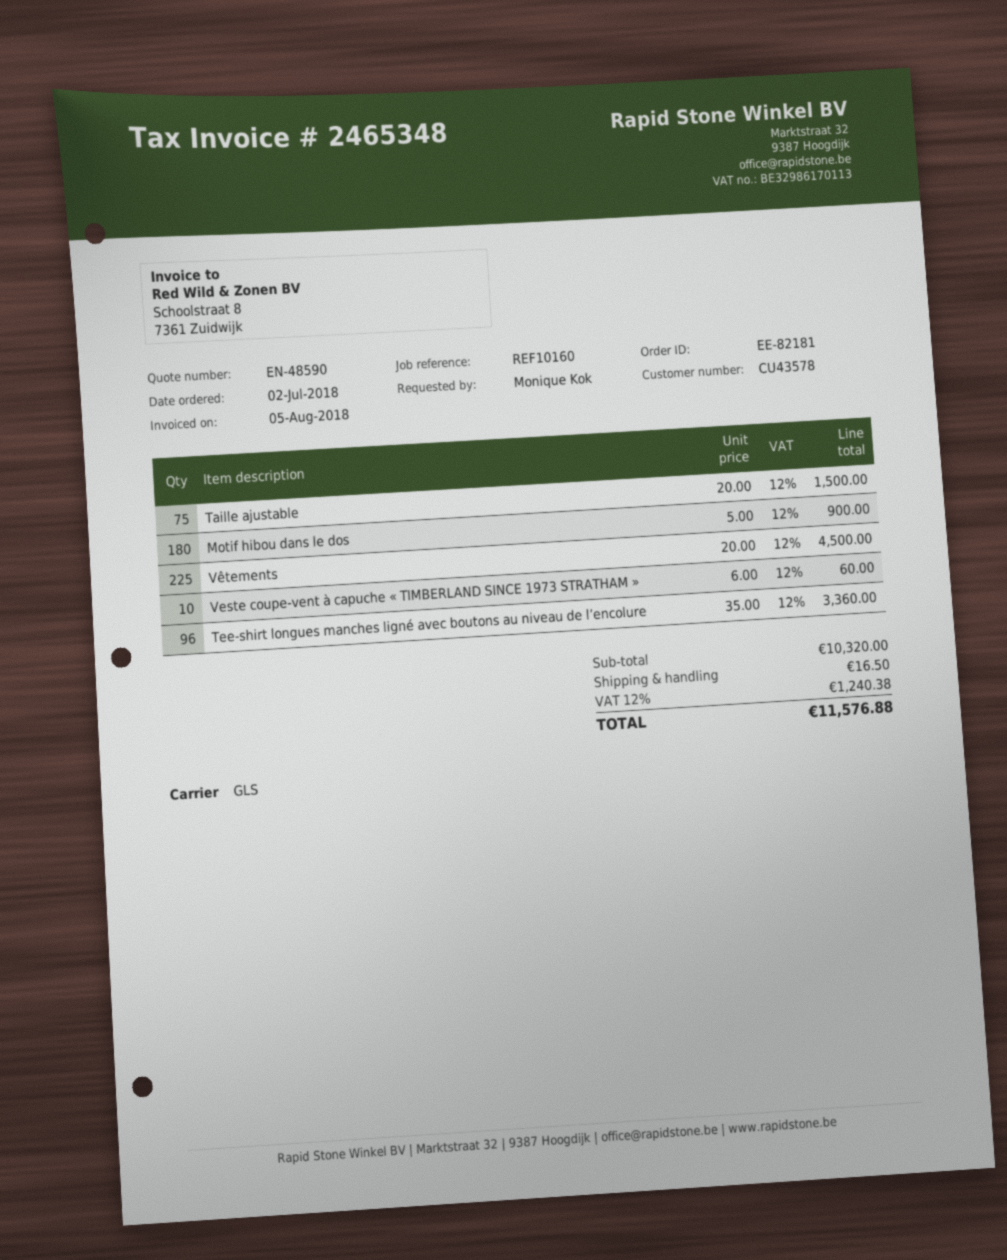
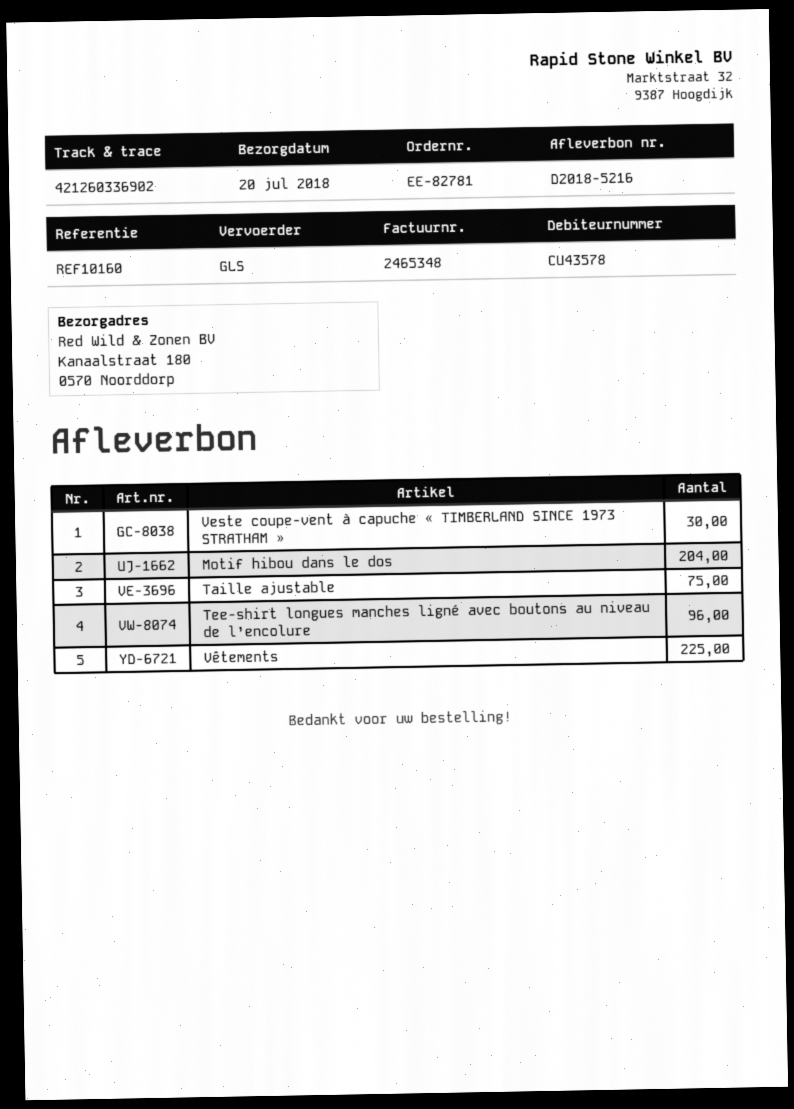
order number: EE-82181 -> EE-82781
Motif hibou dans le dos: 180 -> 204
Veste coupe-vent à capuche « TIMBERLAND SINCE 1973 STRATHAM »: 10 -> 30

